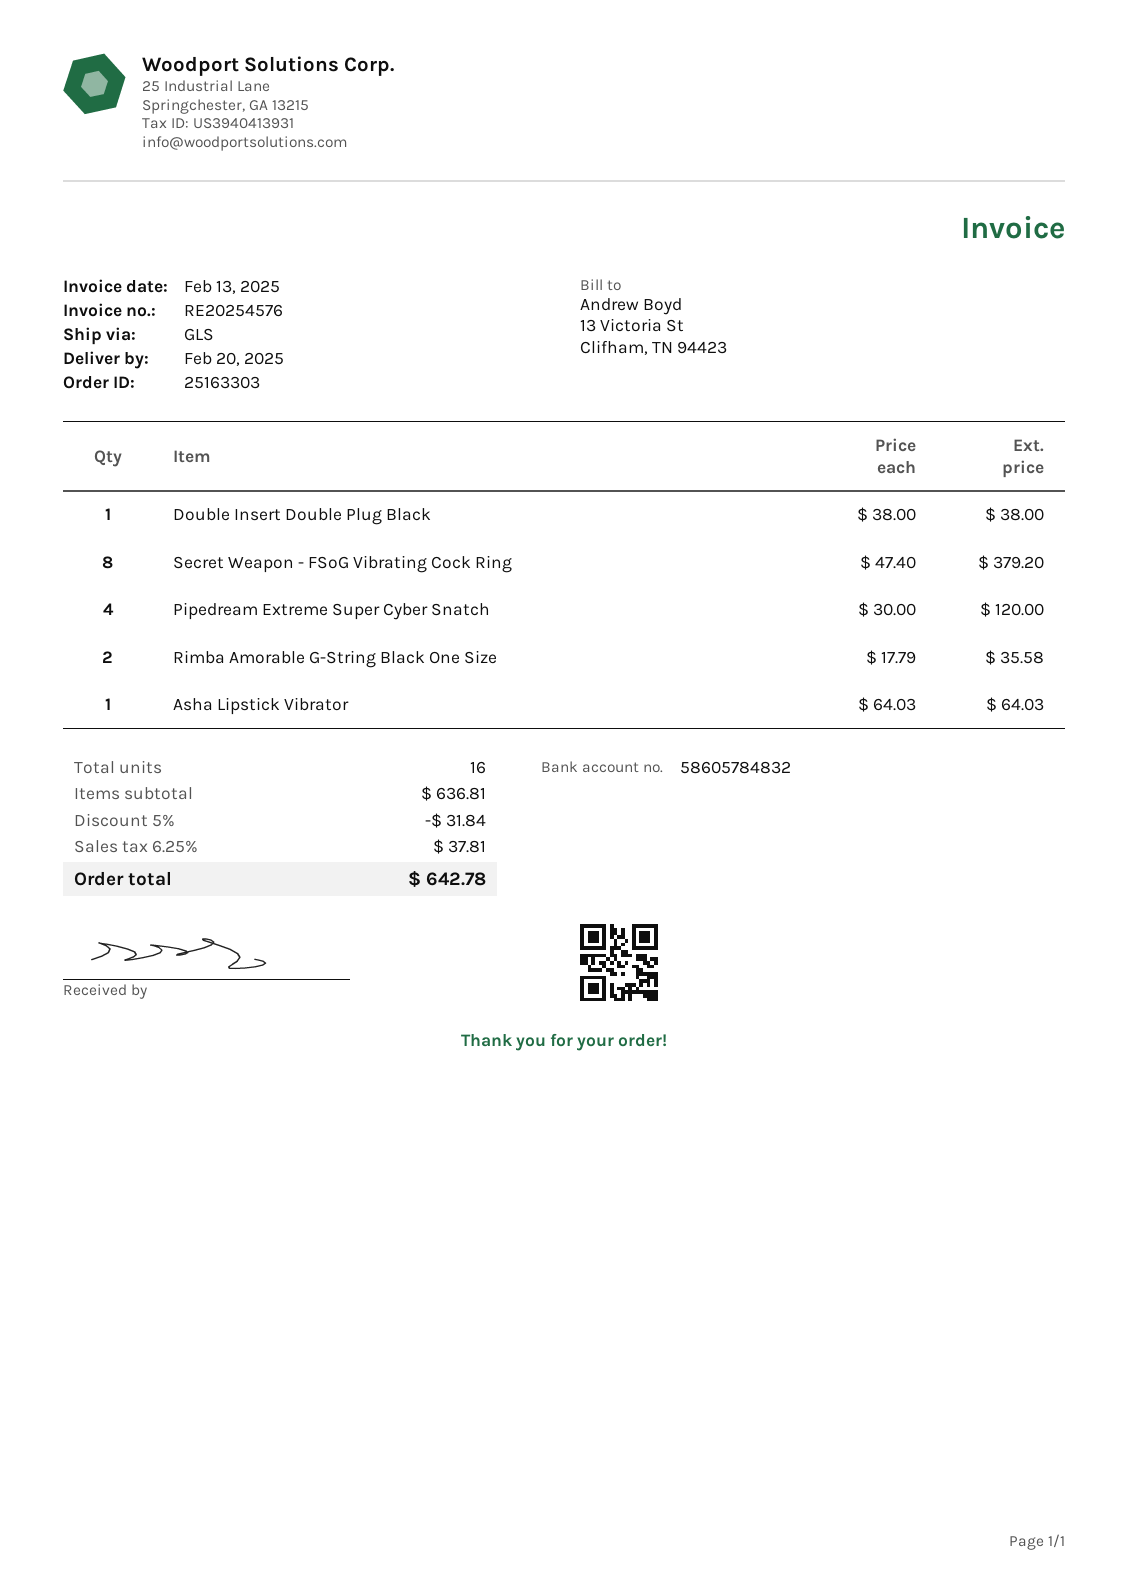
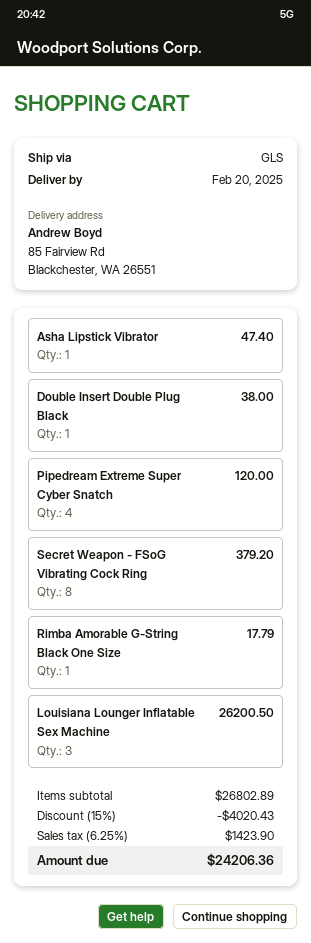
Rimba Amorable G-String Black One Size: 2 for 35.58 -> 1 for 17.79
Asha Lipstick Vibrator: 1 for 64.03 -> 1 for 47.40
Louisiana Lounger Inflatable Sex Machine: none -> 3 for 26200.50
subtotal: 636.81 -> 26802.89
discount: 5% = 31.84 -> 15% = 4020.43
tax: 6.25% = 37.81 -> 6.25% = 1423.90
total: 642.78 -> 24206.36

